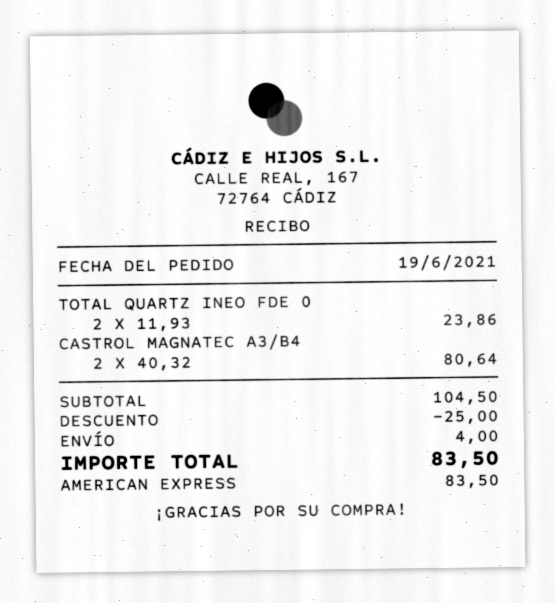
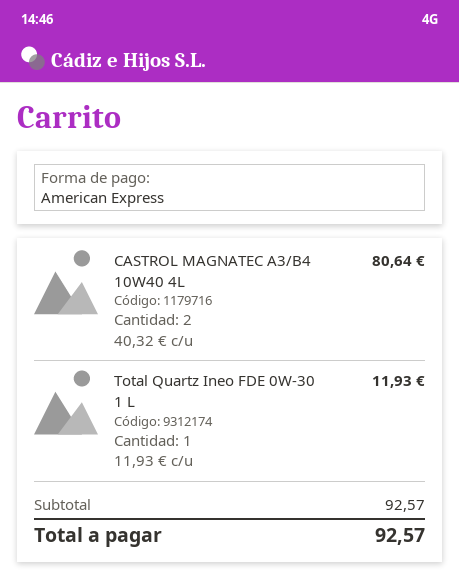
TOTAL QUARTZ INEO FDE 0: 2 x 11.93 = 23.86 -> 1 x 11.93 = 11.93
subtotal: 104.50 -> 92.57
discount: 25.00 -> none
shipping: 4.00 -> none
total: 83.50 -> 92.57

